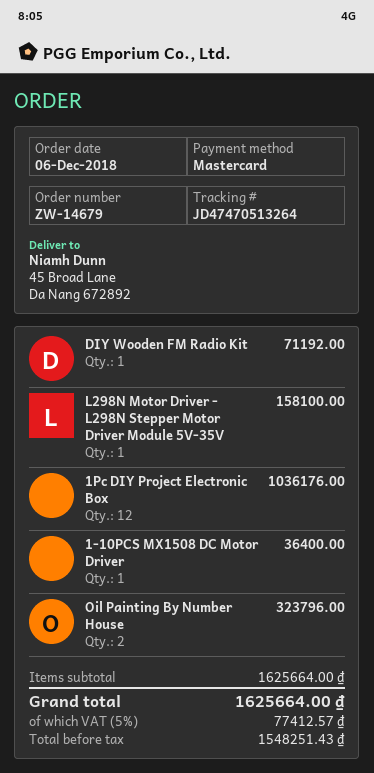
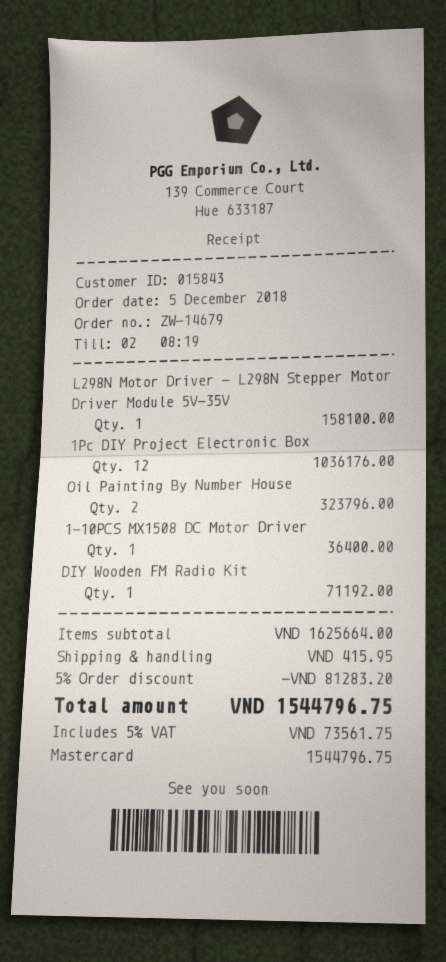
order date: 2018-12-06 -> 2018-12-05
discount: none -> 5% = 81283.20
shipping: none -> 415.95
tax: 5% = 77412.57 -> 5% = 73561.75
total: 1625664.00 -> 1544796.75

